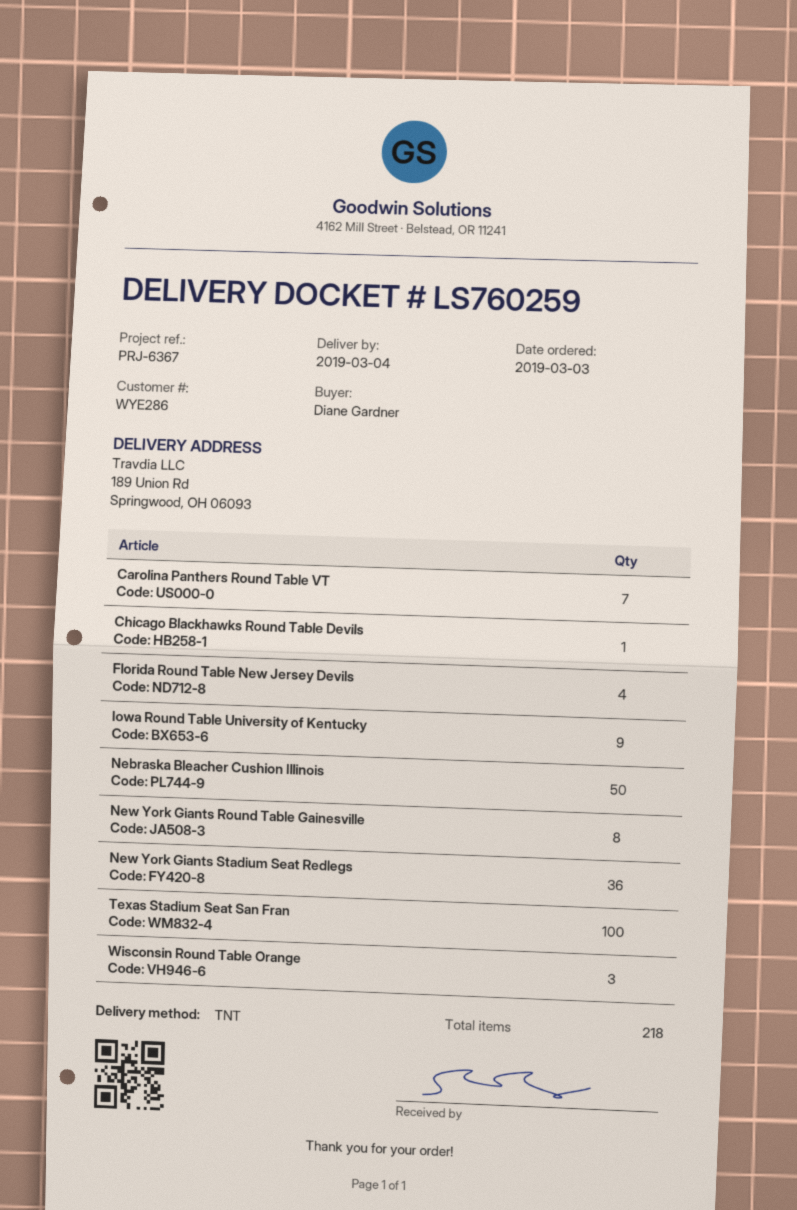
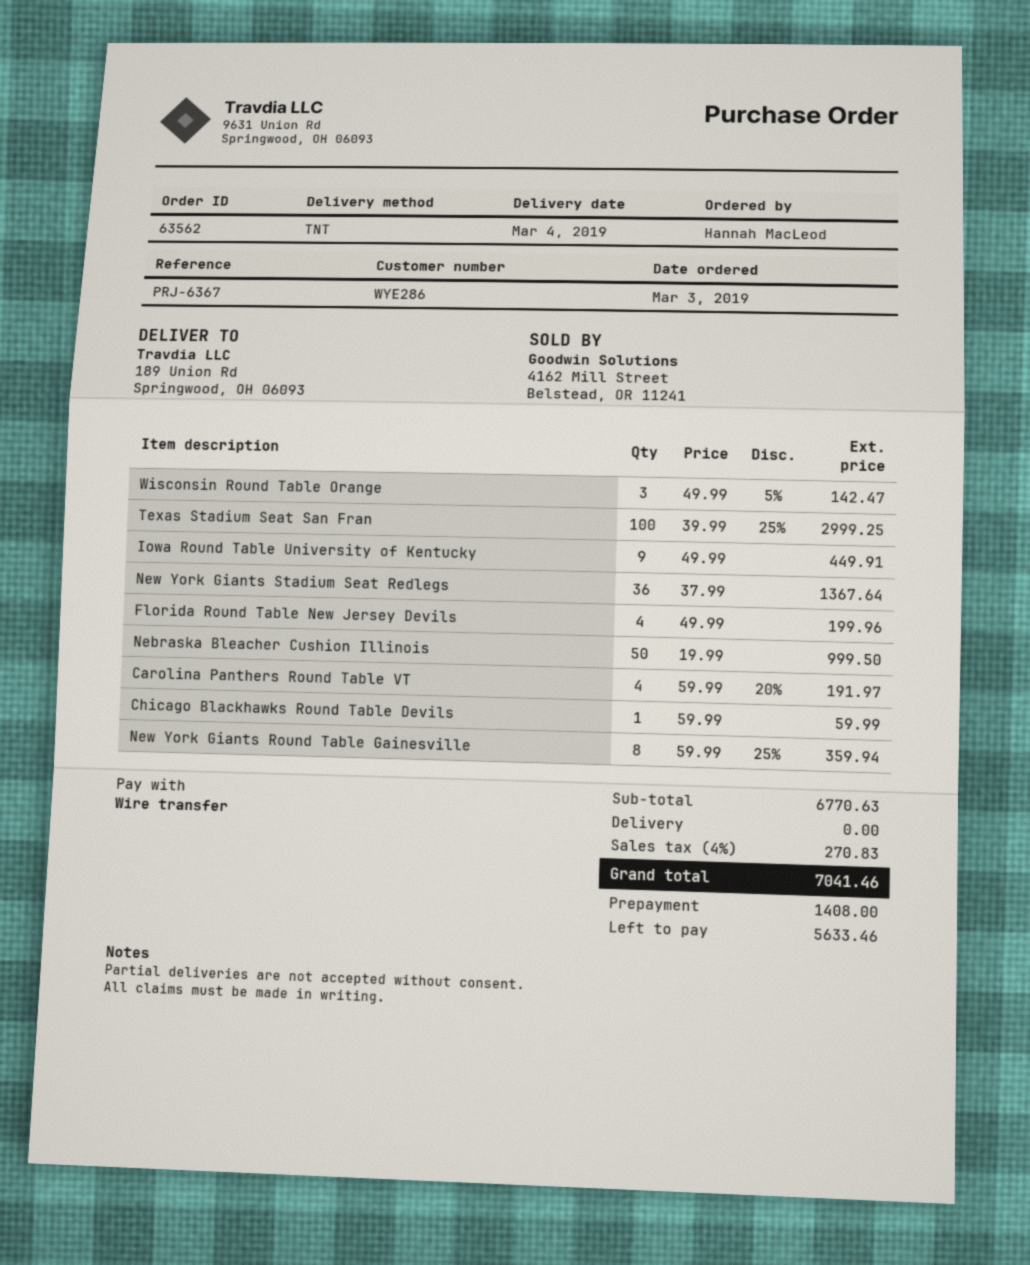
ordered by: Diane Gardner -> Hannah MacLeod
Carolina Panthers Round Table VT: 7 -> 4

